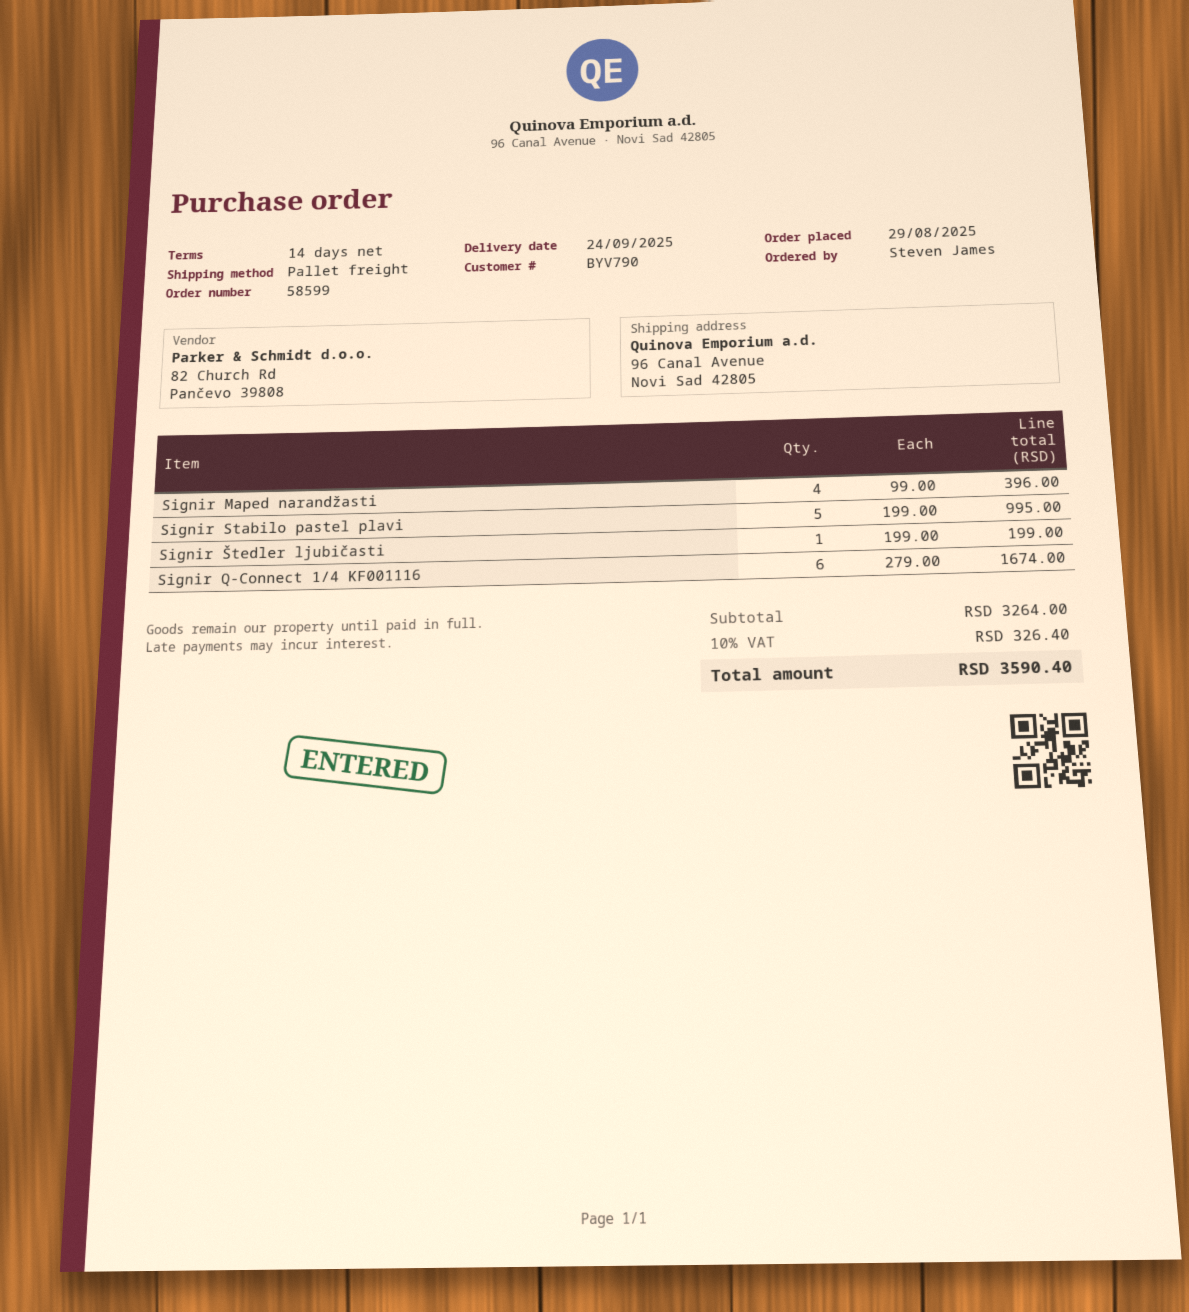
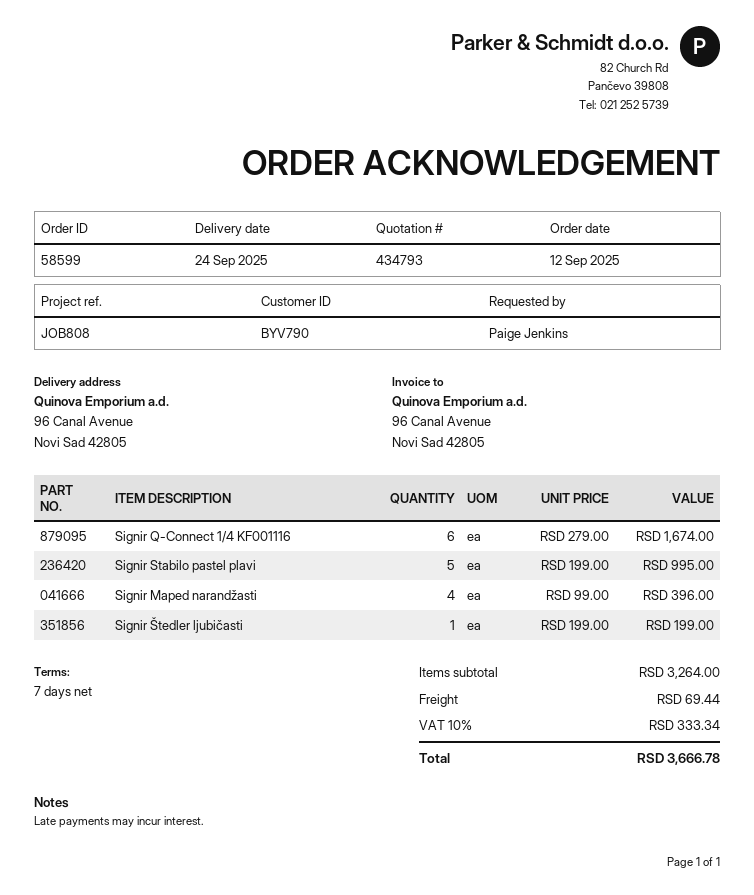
order date: 2025-08-29 -> 2025-09-12
payment terms: 14 days -> 7 days
ordered by: Steven James -> Paige Jenkins
shipping: none -> 69.44
tax: 10% = 326.40 -> 10% = 333.34
total: 3590.40 -> 3666.78

